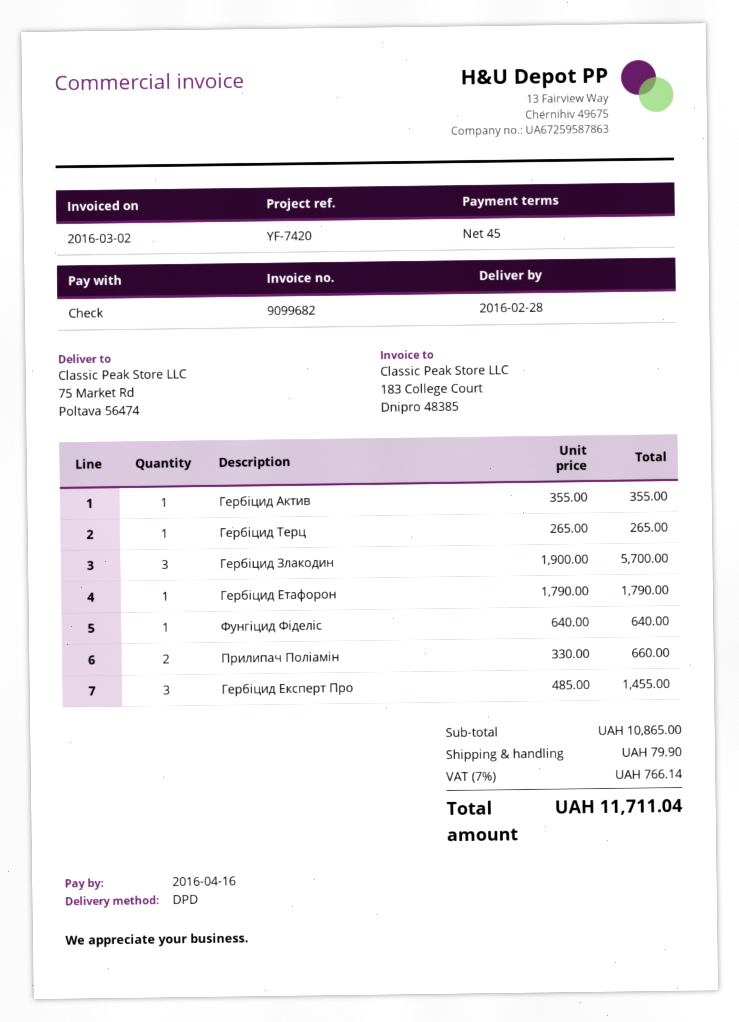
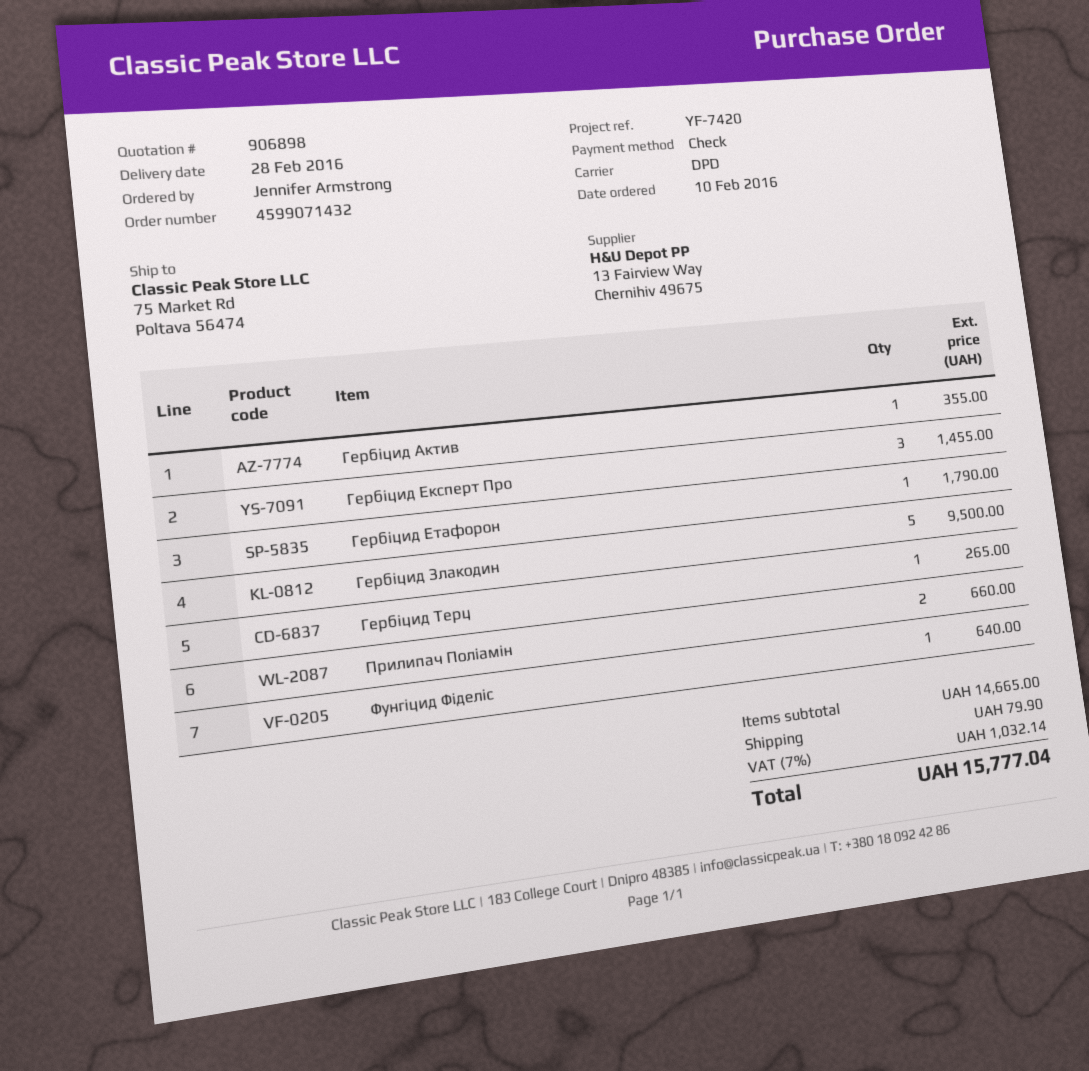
Гербіцид Злакодин: 3 for 5700.00 -> 5 for 9500.00
subtotal: 10865.00 -> 14665.00
tax: 7% = 766.14 -> 7% = 1032.14
total: 11711.04 -> 15777.04

